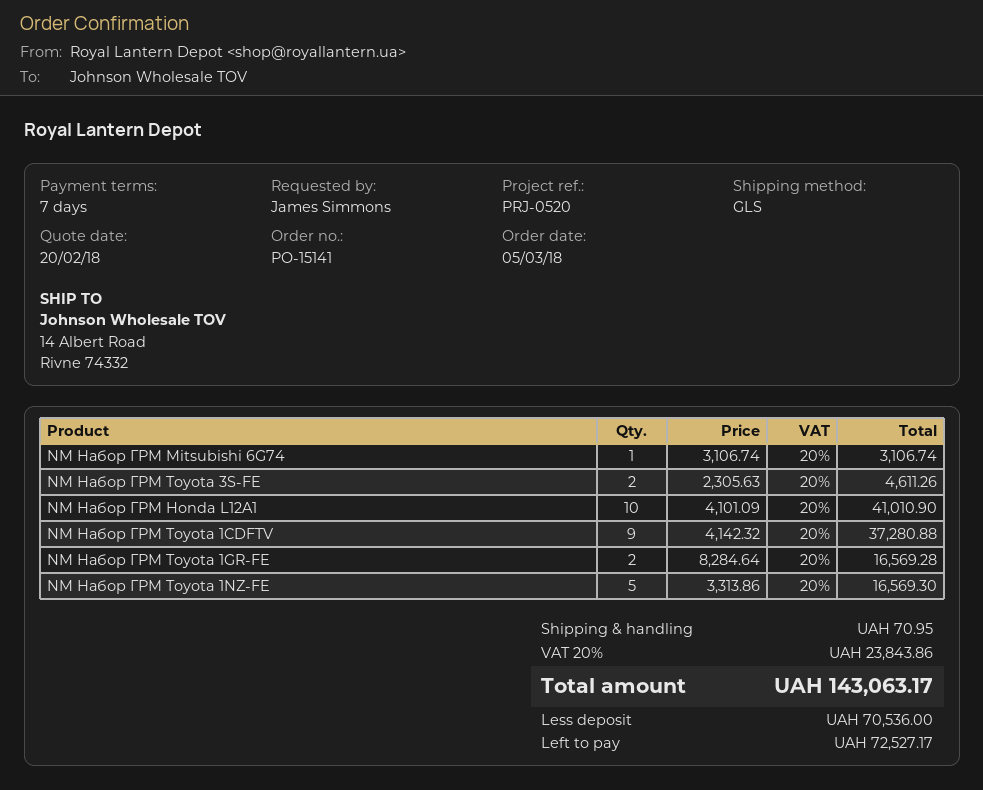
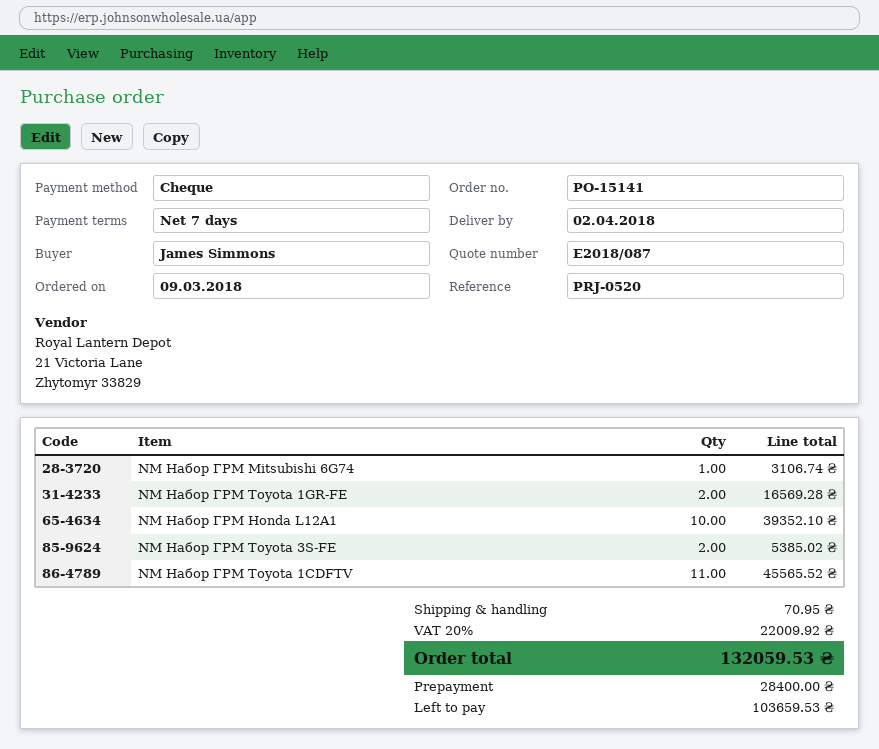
order date: 2018-03-05 -> 2018-03-09
NM Набор ГРМ Toyota 3S-FE: 2 for 4611.26 -> 2 for 5385.02
NM Набор ГРМ Honda L12A1: 10 for 41010.90 -> 10 for 39352.10
NM Набор ГРМ Toyota 1CDFTV: 9 for 37280.88 -> 11 for 45565.52
NM Набор ГРМ Toyota 1NZ-FE: 5 for 16569.30 -> none
tax: 20% = 23843.86 -> 20% = 22009.92
total: 143063.17 -> 132059.53
deposit: 70536.00 -> 28400.00
balance: 72527.17 -> 103659.53

